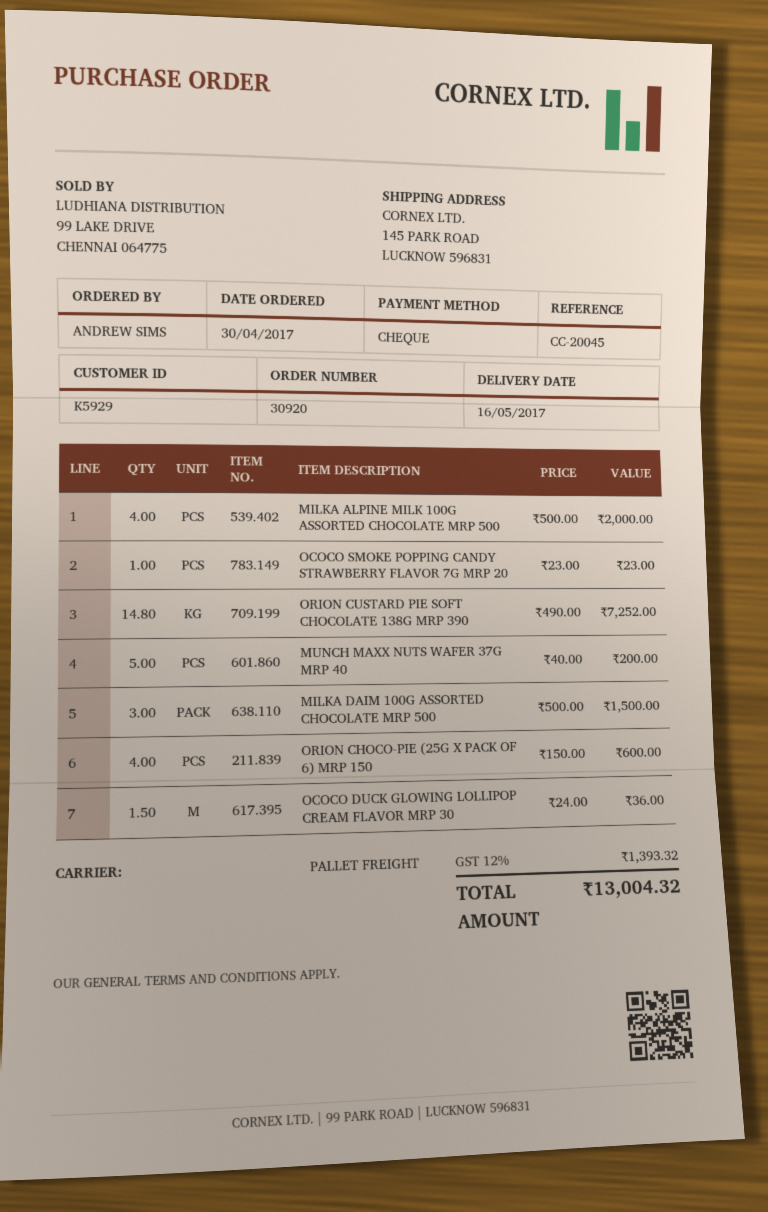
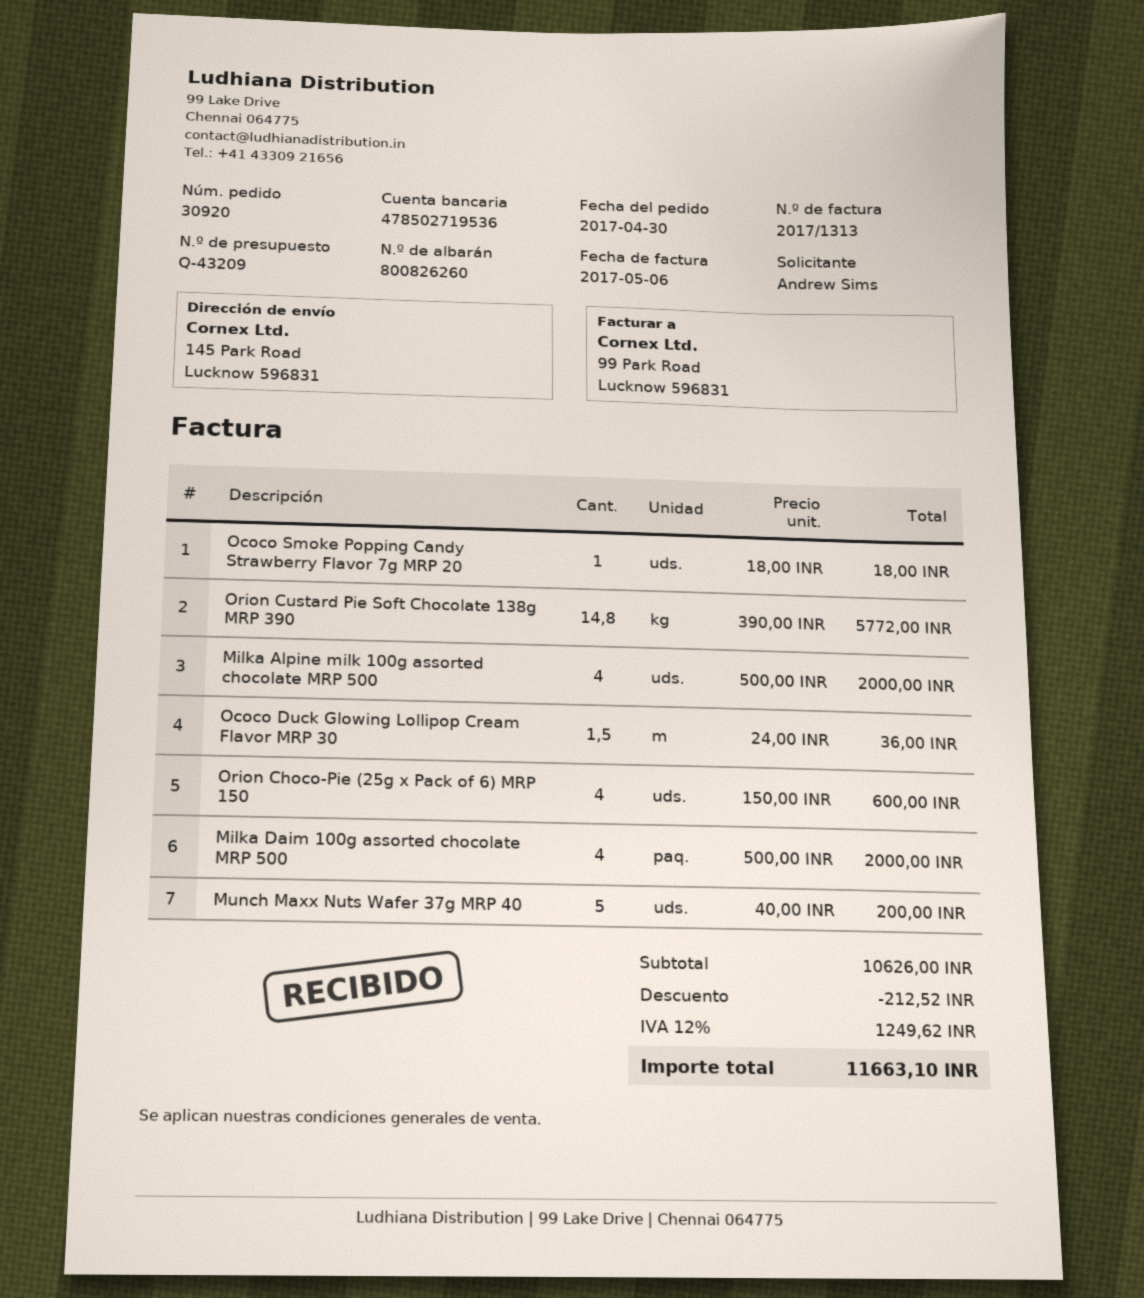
OCOCO SMOKE POPPING CANDY STRAWBERRY FLAVOR 7G MRP 20: 1 x 23.00 = 23.00 -> 1 x 18.00 = 18.00
ORION CUSTARD PIE SOFT CHOCOLATE 138G MRP 390: 14.8 x 490.00 = 7252.00 -> 14.8 x 390.00 = 5772.00
MILKA DAIM 100G ASSORTED CHOCOLATE MRP 500: 3 x 500.00 = 1500.00 -> 4 x 500.00 = 2000.00
discount: none -> 212.52
tax: 12% = 1393.32 -> 12% = 1249.62
total: 13004.32 -> 11663.10

